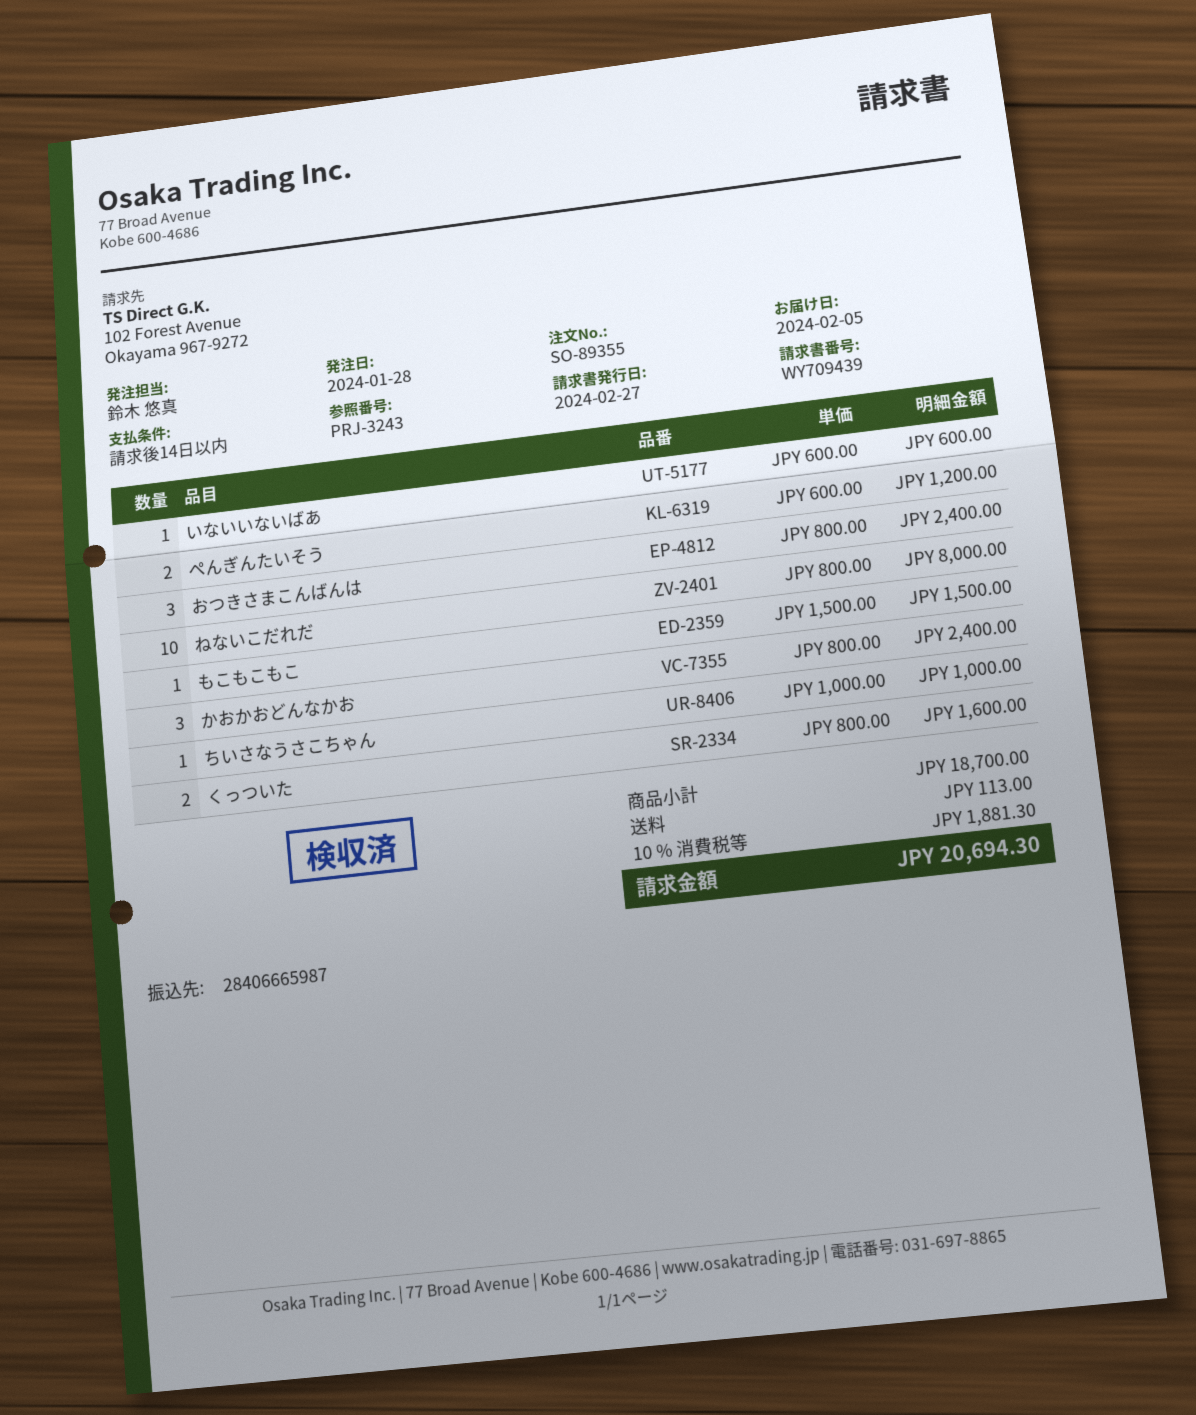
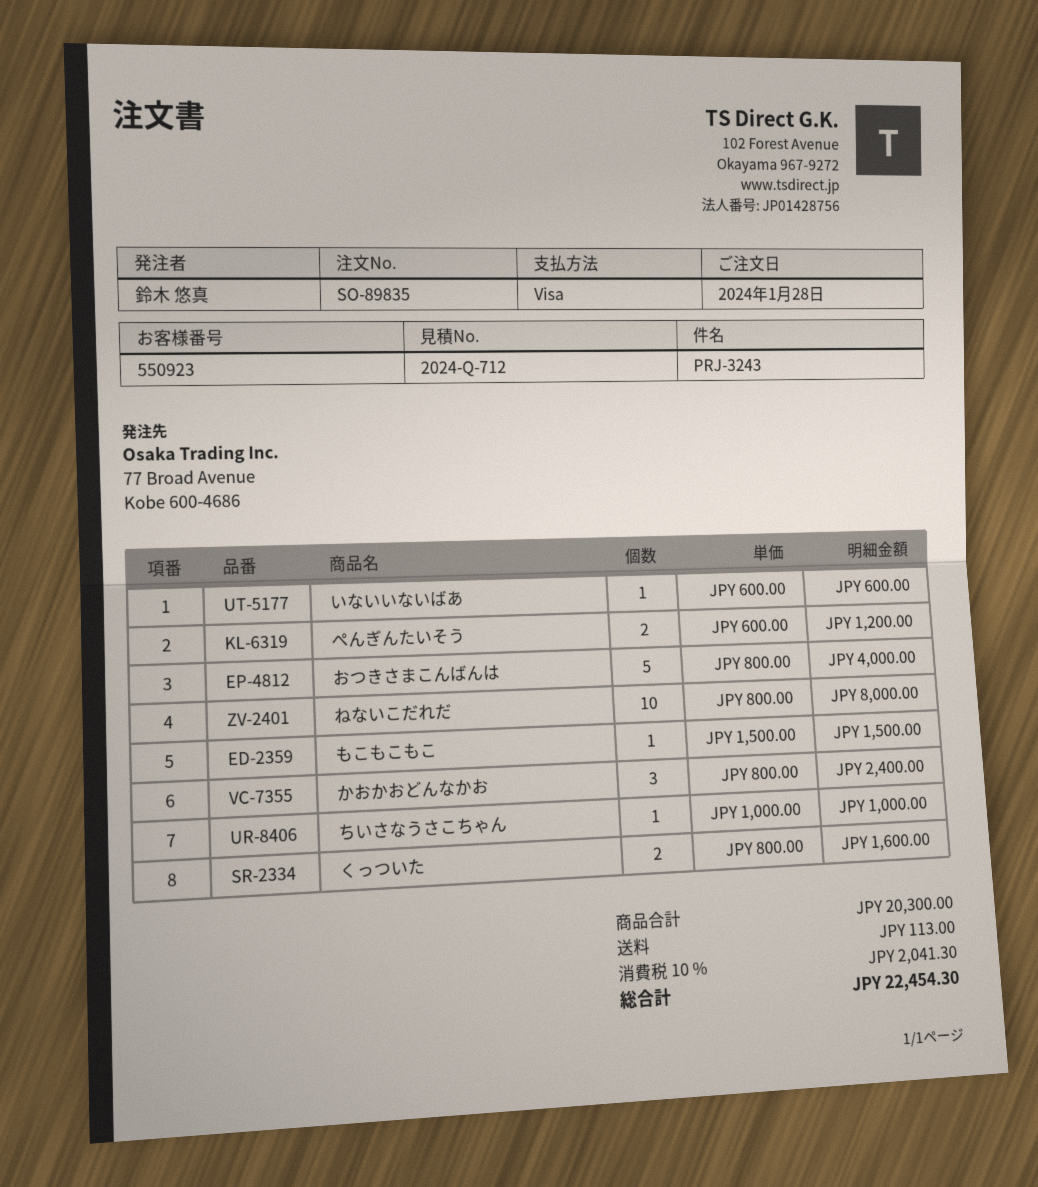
order number: SO-89355 -> SO-89835
おつきさまこんばんは: 3 x 800.00 = 2400.00 -> 5 x 800.00 = 4000.00
subtotal: 18700.00 -> 20300.00
tax: 10% = 1881.30 -> 10% = 2041.30
total: 20694.30 -> 22454.30

